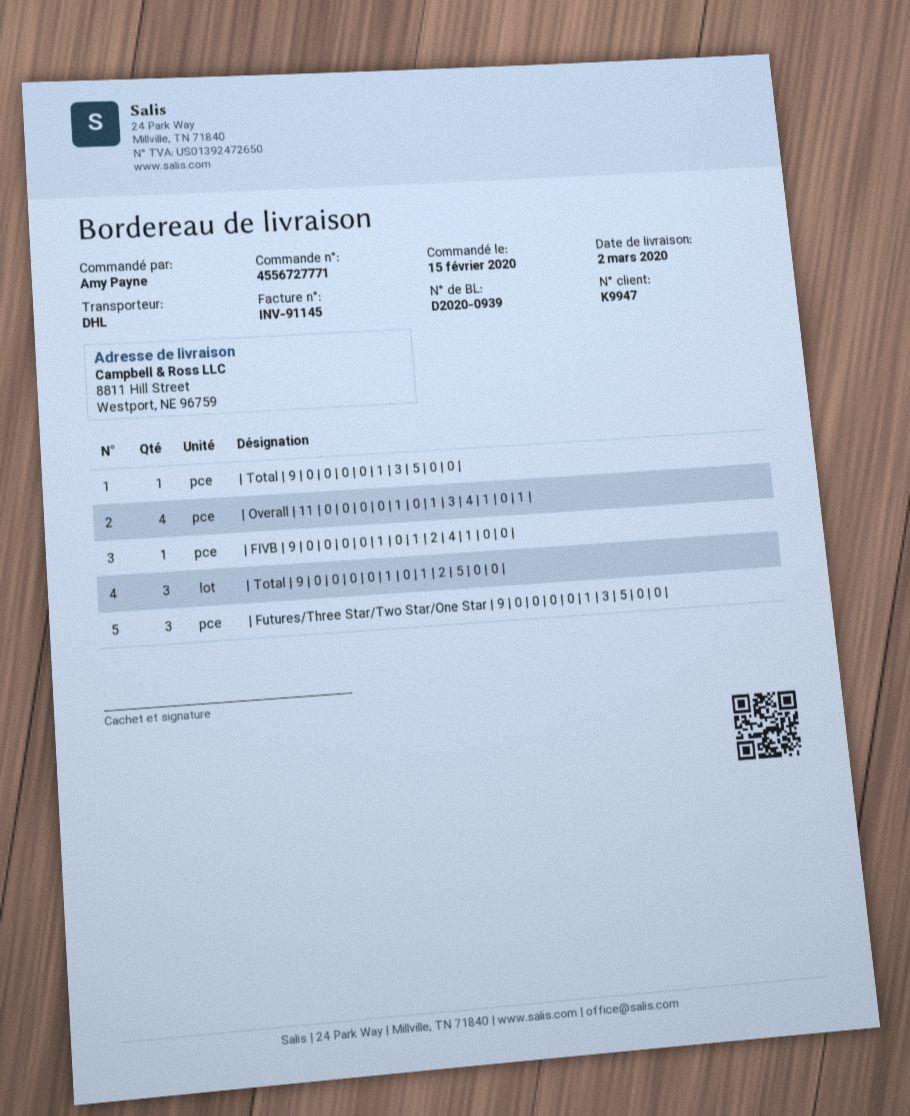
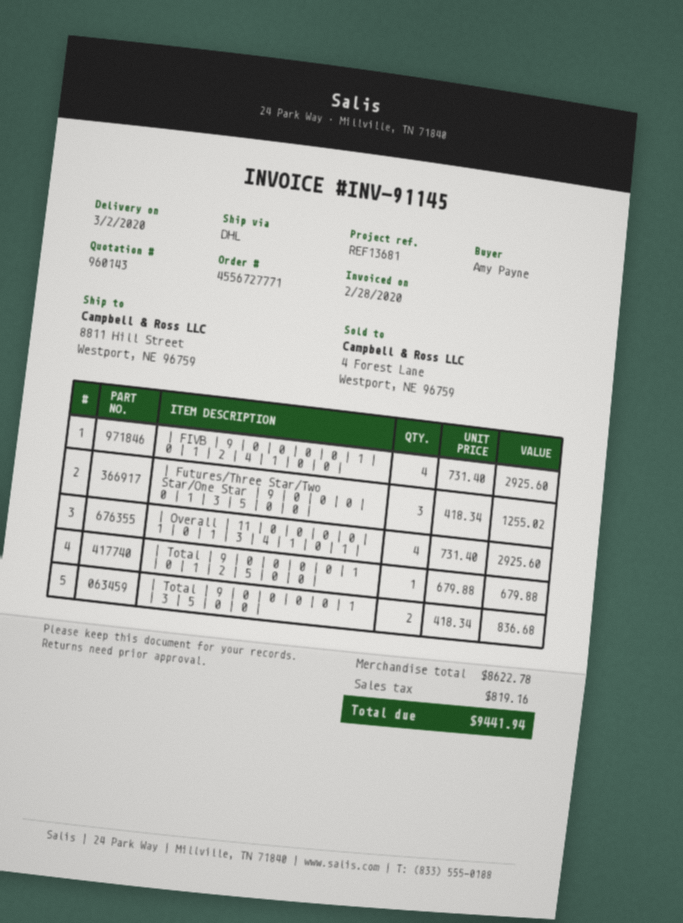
| Total | 9 | 0 | 0 | 0 | 0 | 1 | 3 | 5 | 0 | 0 |: 1 -> 2
| FIVB | 9 | 0 | 0 | 0 | 0 | 1 | 0 | 1 | 2 | 4 | 1 | 0 | 0 |: 1 -> 4
| Total | 9 | 0 | 0 | 0 | 0 | 1 | 0 | 1 | 2 | 5 | 0 | 0 |: 3 -> 1

